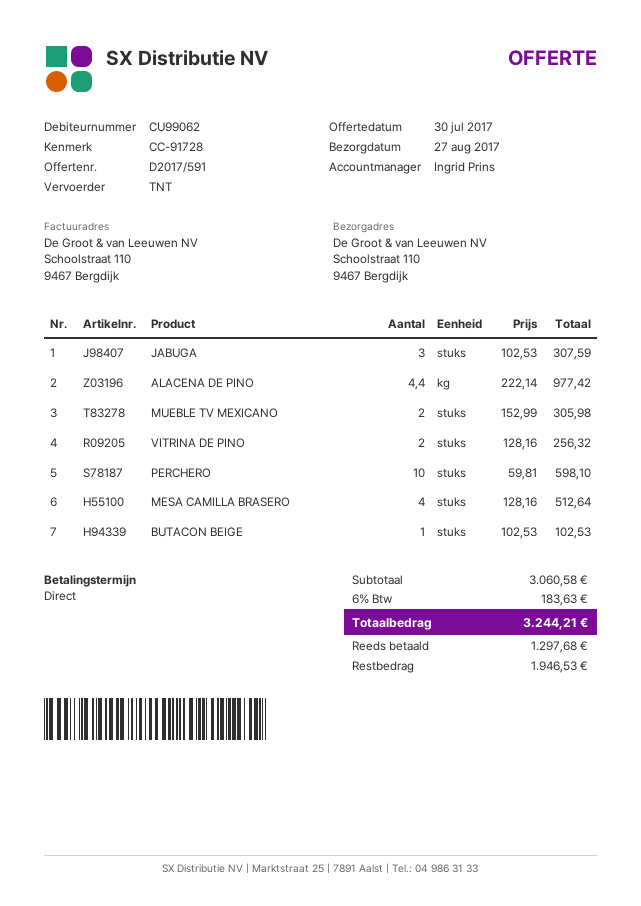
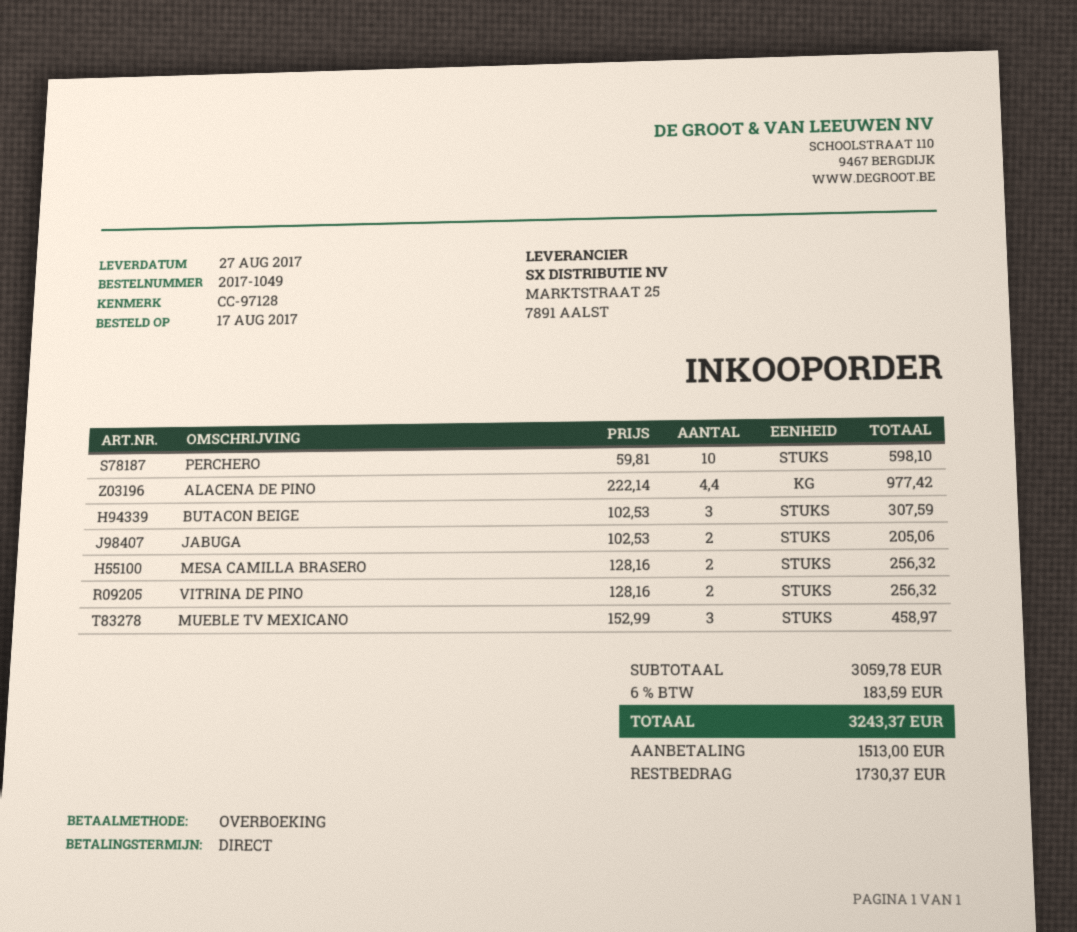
reference: CC-91728 -> CC-97128
JABUGA: 3 x 102.53 = 307.59 -> 2 x 102.53 = 205.06
MUEBLE TV MEXICANO: 2 x 152.99 = 305.98 -> 3 x 152.99 = 458.97
MESA CAMILLA BRASERO: 4 x 128.16 = 512.64 -> 2 x 128.16 = 256.32
BUTACON BEIGE: 1 x 102.53 = 102.53 -> 3 x 102.53 = 307.59
subtotal: 3060.58 -> 3059.78
tax: 6% = 183.63 -> 6% = 183.59
total: 3244.21 -> 3243.37
deposit: 1297.68 -> 1513.00
balance: 1946.53 -> 1730.37

